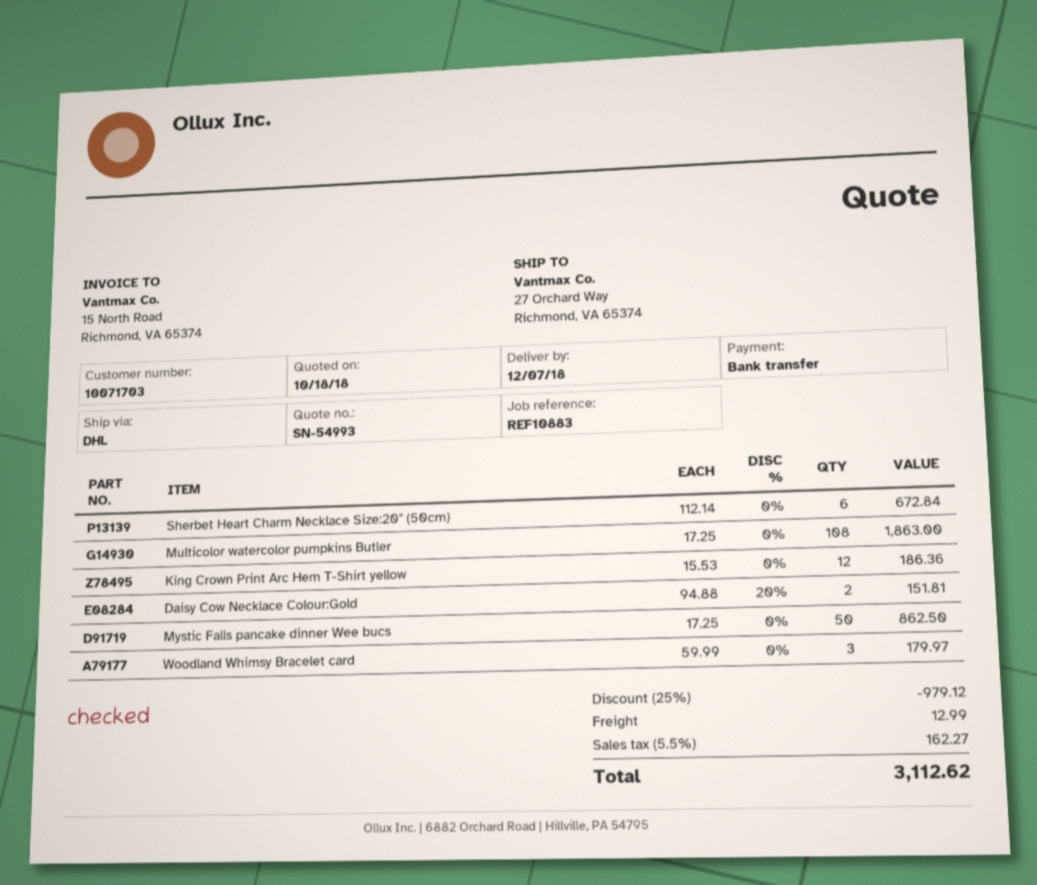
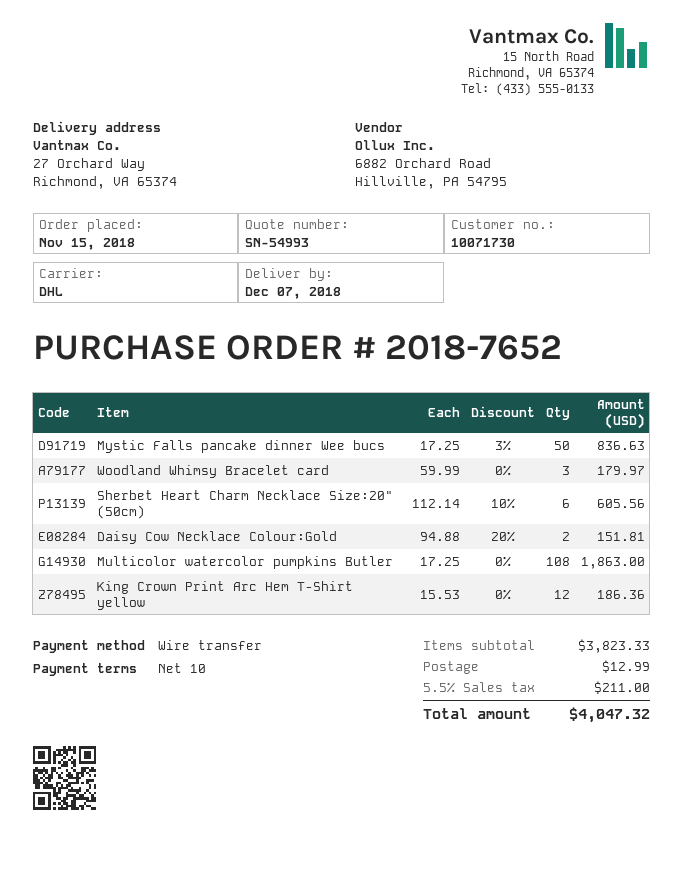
customer number: 10071703 -> 10071730
Sherbet Heart Charm Necklace Size:20" (50cm): 6 x 112.14 = 672.84 -> 6 x 112.14 - 10% = 605.56
Mystic Falls pancake dinner Wee bucs: 50 x 17.25 = 862.50 -> 50 x 17.25 - 3% = 836.63
discount: 25% = 979.12 -> none
tax: 5.5% = 162.27 -> 5.5% = 211.00
total: 3112.62 -> 4047.32

